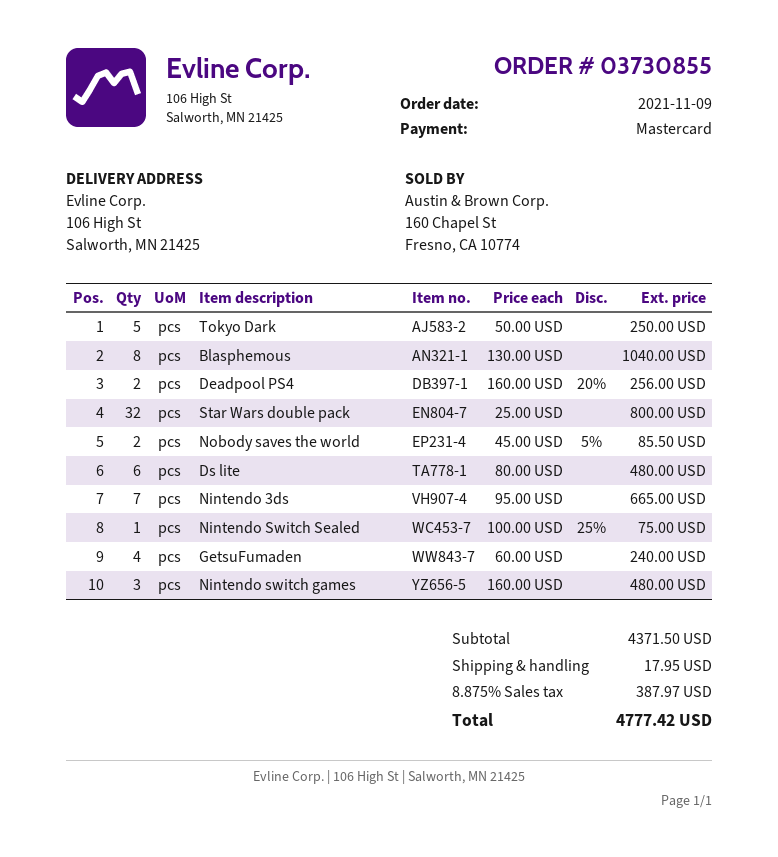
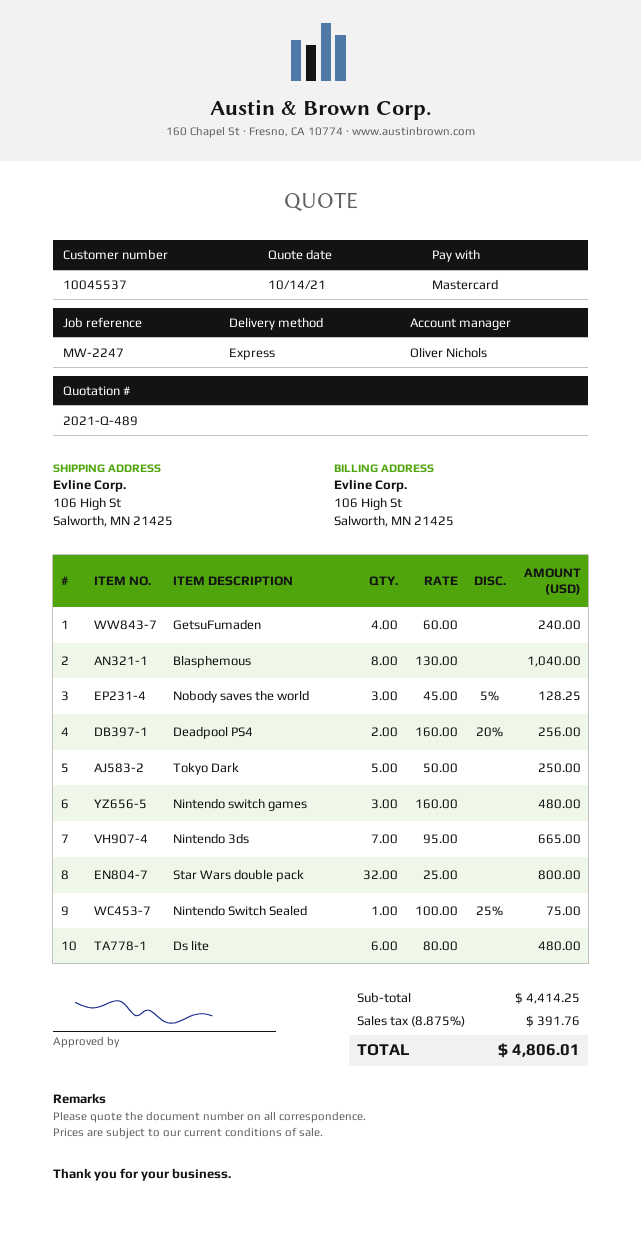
Nobody saves the world: 2 x 45.00 - 5% = 85.50 -> 3 x 45.00 - 5% = 128.25
subtotal: 4371.50 -> 4414.25
shipping: 17.95 -> none
tax: 8.875% = 387.97 -> 8.875% = 391.76
total: 4777.42 -> 4806.01

